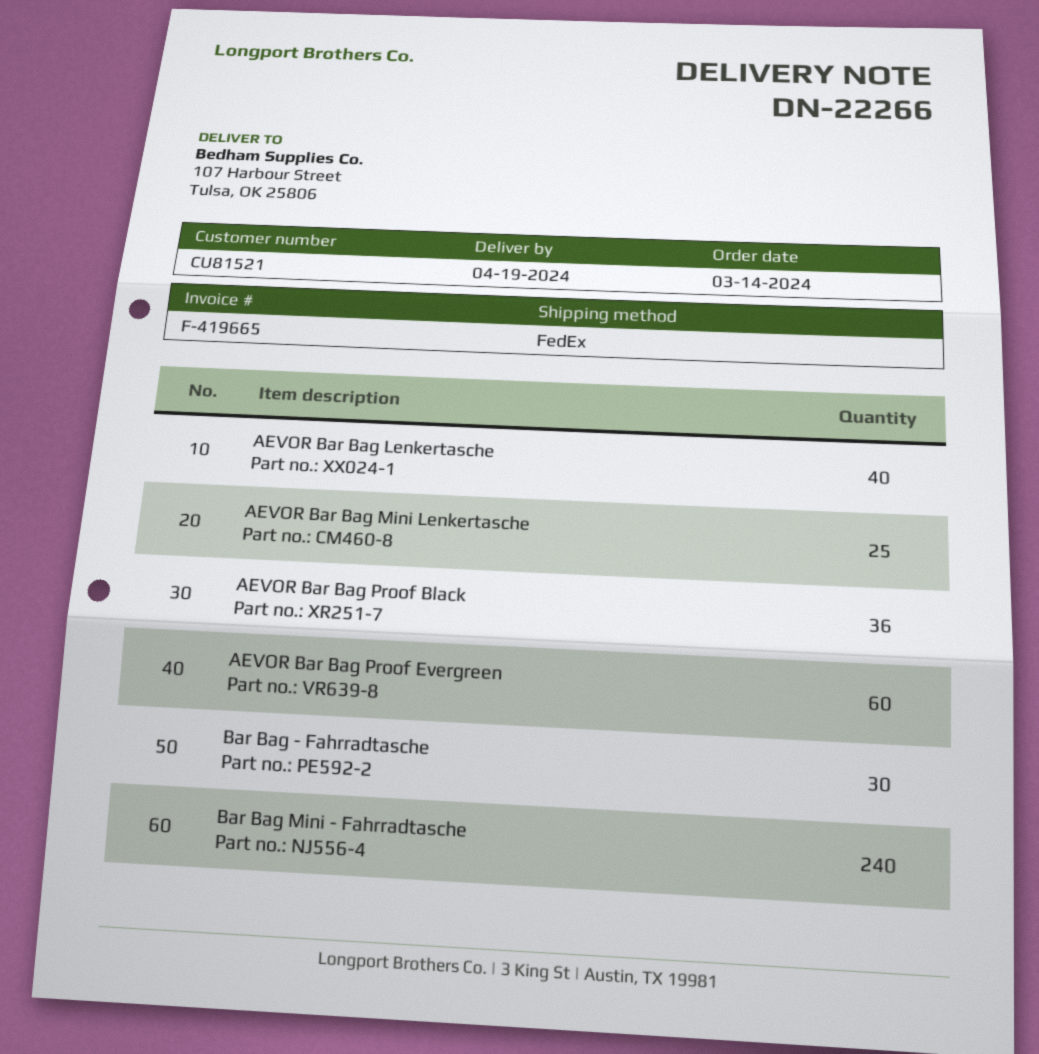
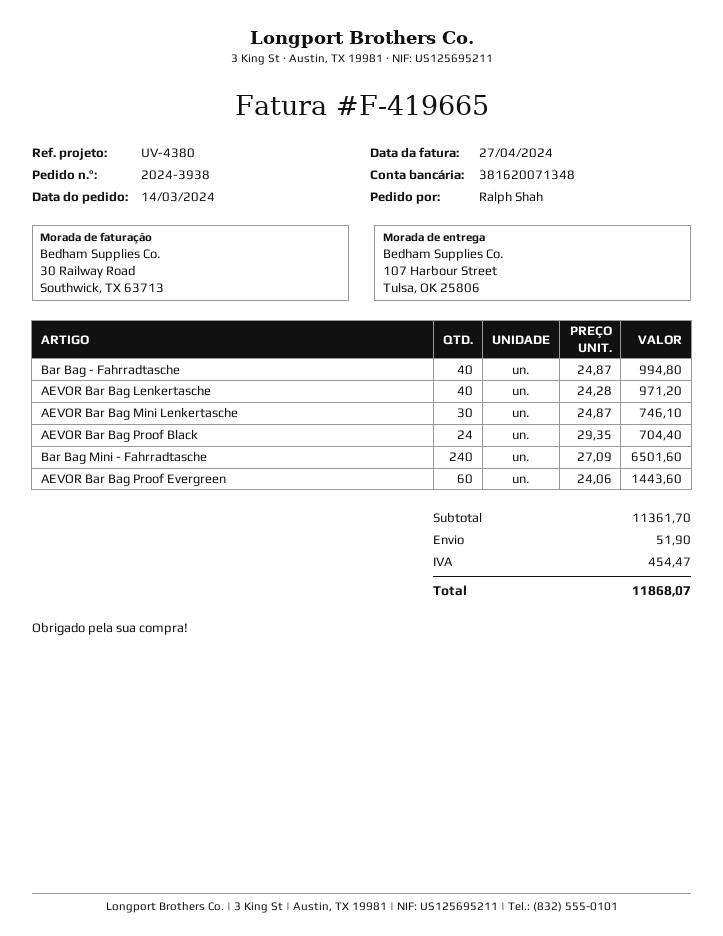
AEVOR Bar Bag Mini Lenkertasche: 25 -> 30
AEVOR Bar Bag Proof Black: 36 -> 24
Bar Bag - Fahrradtasche: 30 -> 40

